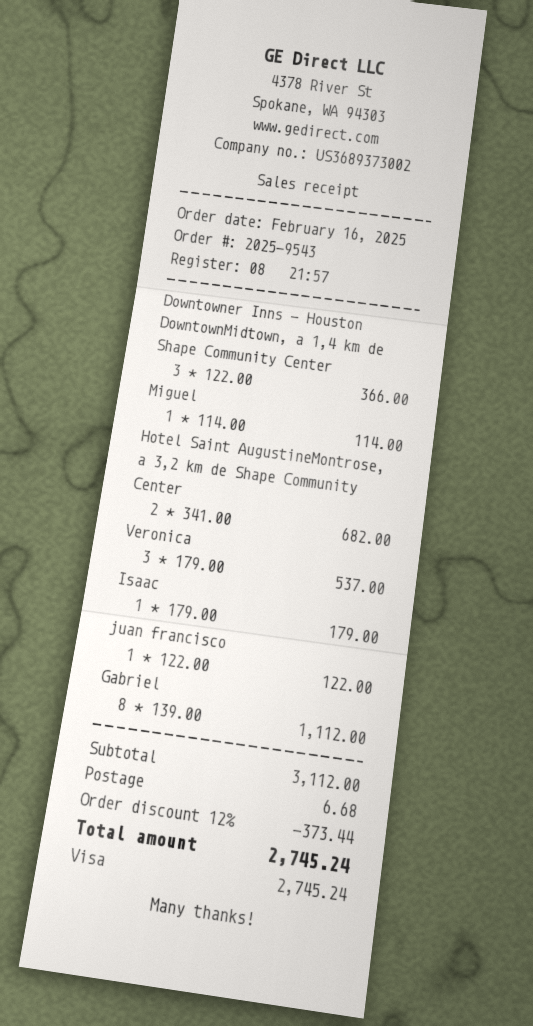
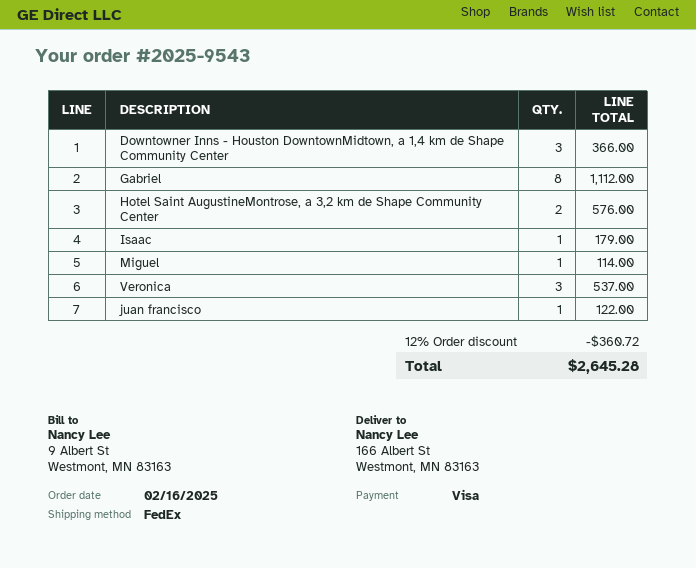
Hotel Saint AugustineMontrose, a 3,2 km de Shape Community Center: 2 for 682.00 -> 2 for 576.00
discount: 12% = 373.44 -> 12% = 360.72
shipping: 6.68 -> none
total: 2745.24 -> 2645.28

